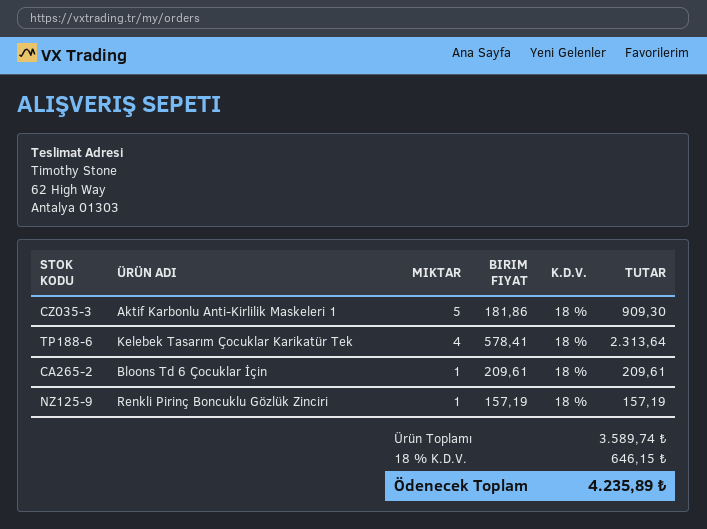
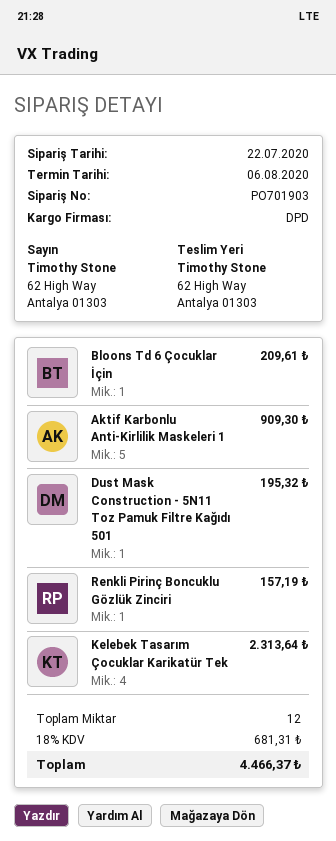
Dust Mask Construction - 5N11 Toz Pamuk Filtre Kağıdı 501: none -> 1 for 195.32
tax: 18% = 646.15 -> 18% = 681.31
total: 4235.89 -> 4466.37

